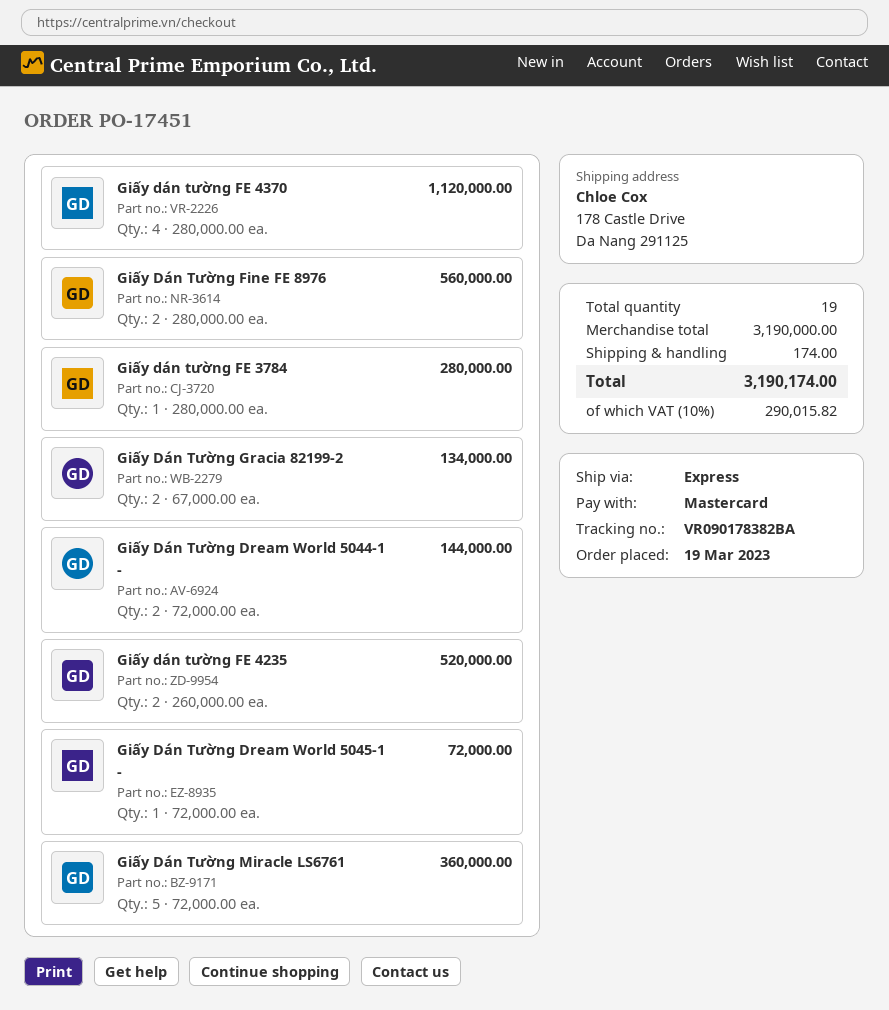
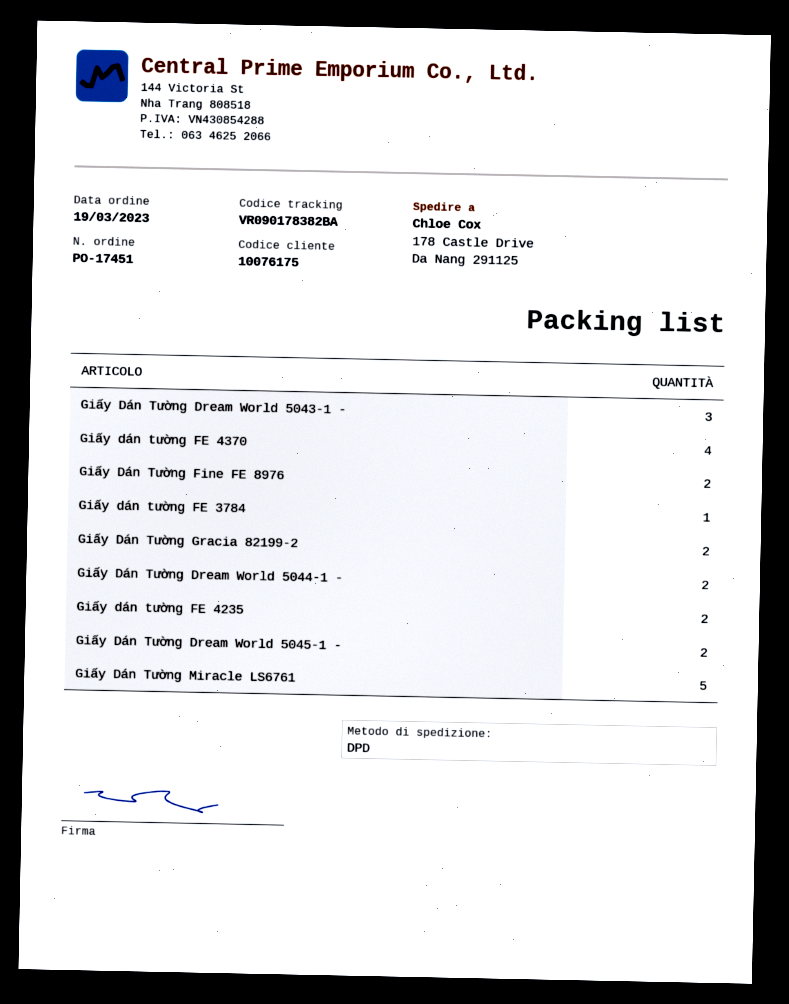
shipping method: express -> DPD
Giấy Dán Tường Dream World 5045-1 -: 1 -> 2
Giấy Dán Tường Dream World 5043-1 -: none -> 3

